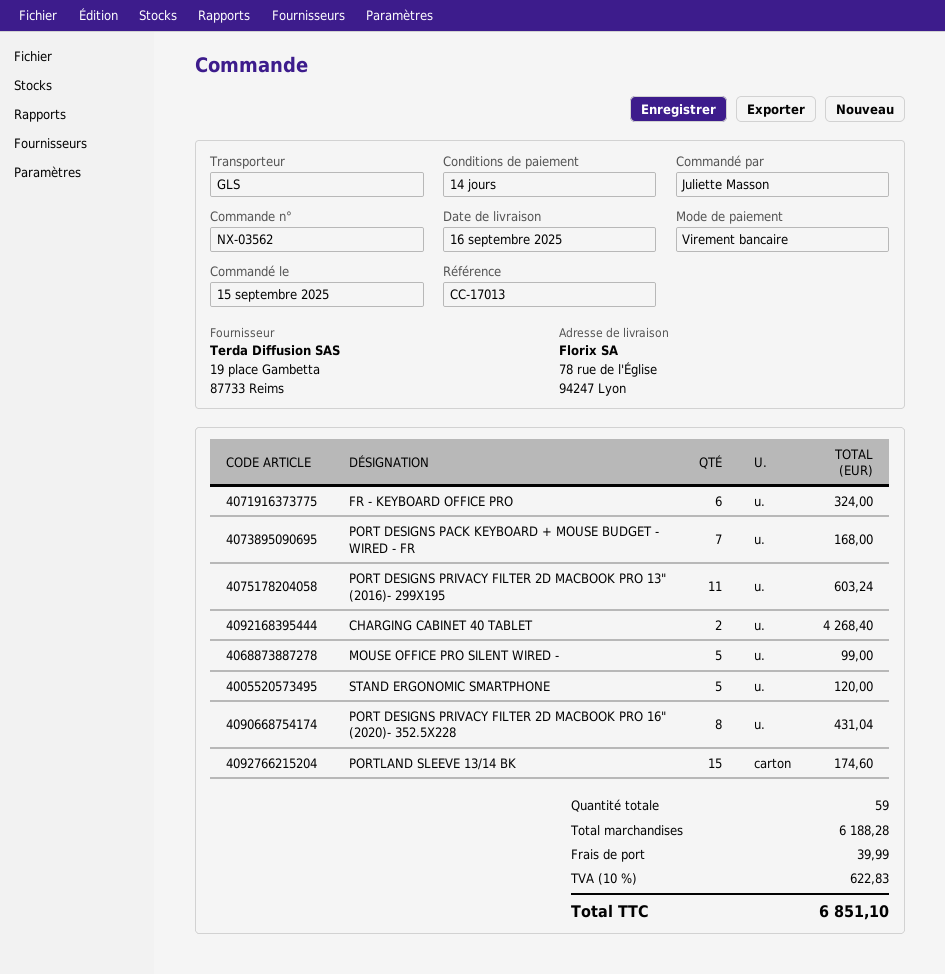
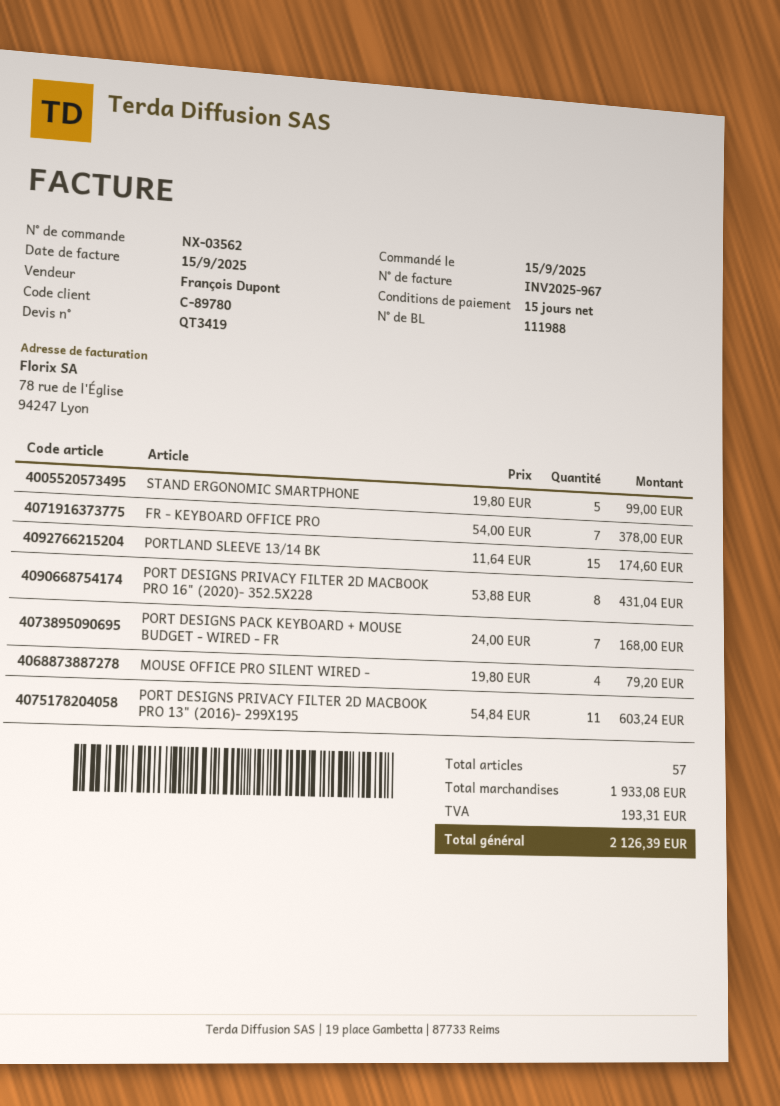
payment terms: 14 days -> 15 days
FR - KEYBOARD OFFICE PRO: 6 for 324.00 -> 7 for 378.00
CHARGING CABINET 40 TABLET: 2 for 4268.40 -> none
MOUSE OFFICE PRO SILENT WIRED -: 5 for 99.00 -> 4 for 79.20
STAND ERGONOMIC SMARTPHONE: 5 for 120.00 -> 5 for 99.00
total quantity: 59 -> 57
subtotal: 6188.28 -> 1933.08
shipping: 39.99 -> none
tax: 622.83 -> 193.31
total: 6851.10 -> 2126.39

